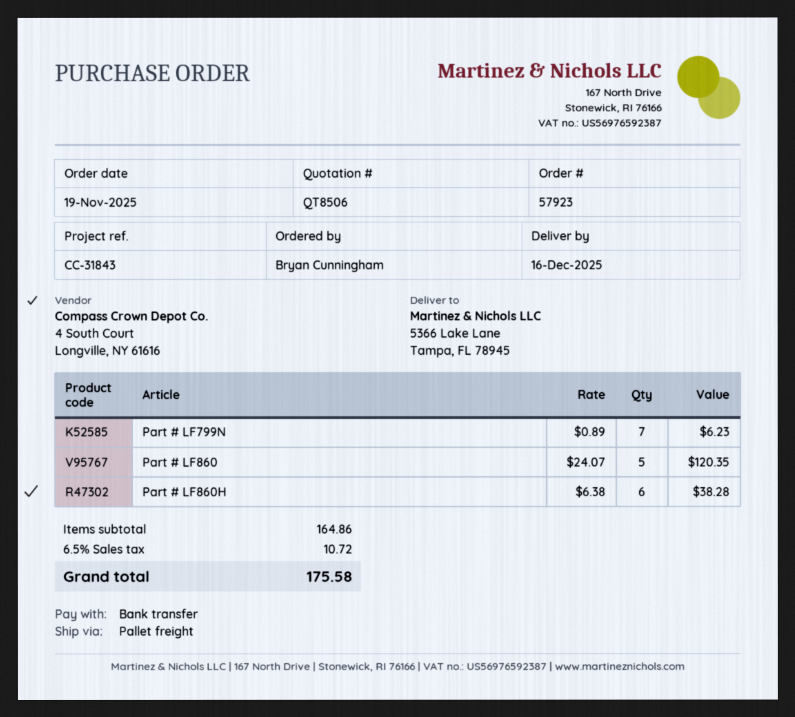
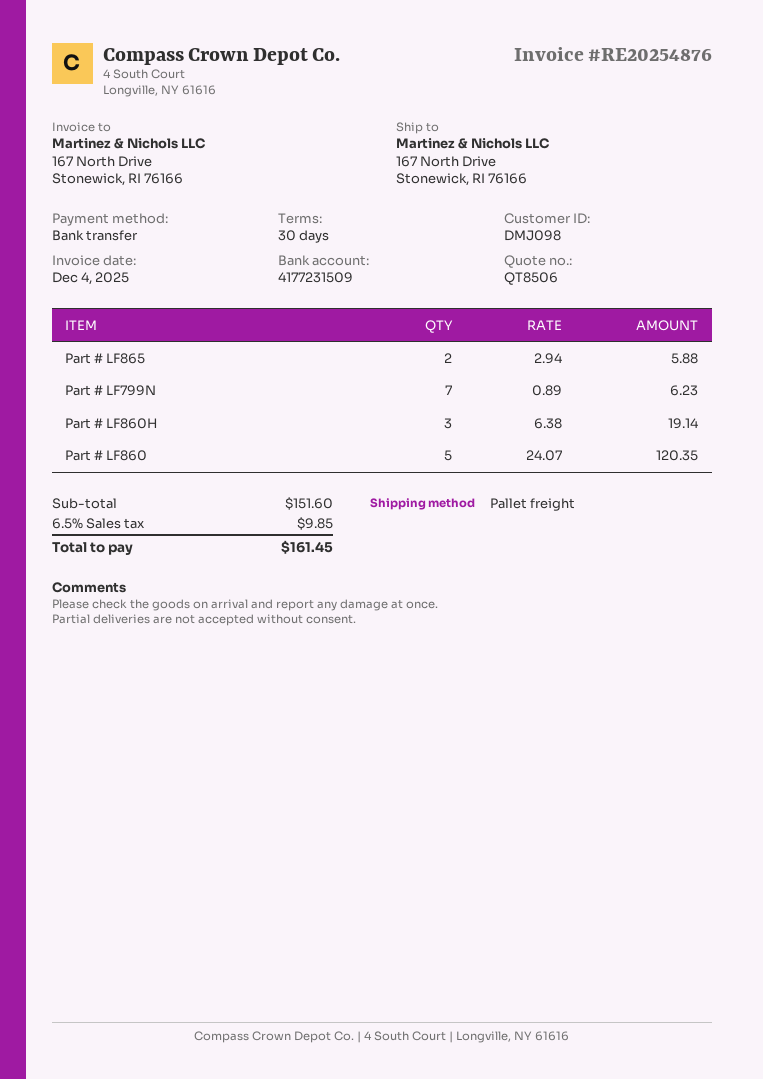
ship to: 5366 Lake Lane, Tampa, FL 78945 -> 167 North Drive, Stonewick, RI 76166
Part # LF860H: 6 x 6.38 = 38.28 -> 3 x 6.38 = 19.14
Part # LF865: none -> 2 x 2.94 = 5.88
subtotal: 164.86 -> 151.60
tax: 6.5% = 10.72 -> 6.5% = 9.85
total: 175.58 -> 161.45

